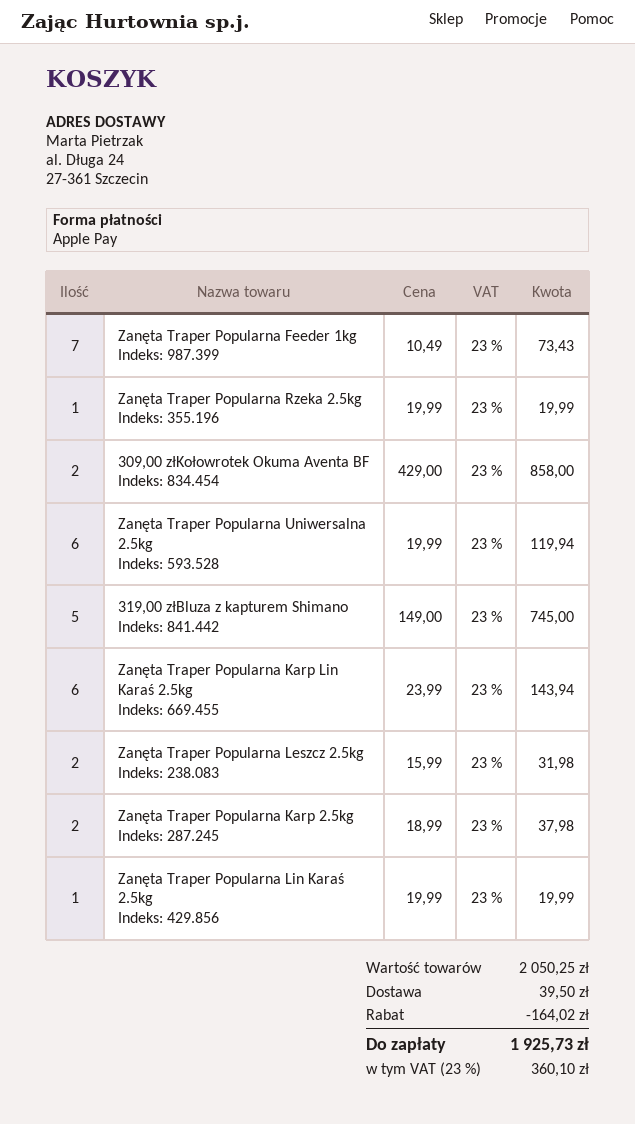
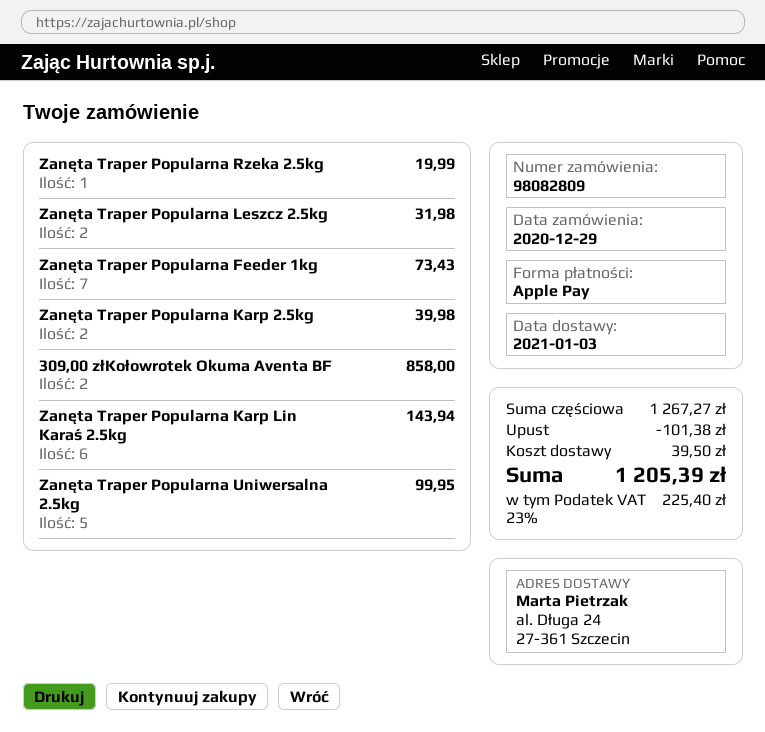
Zanęta Traper Popularna Uniwersalna 2.5kg: 6 for 119.94 -> 5 for 99.95
319,00 złBluza z kapturem Shimano: 5 for 745.00 -> none
Zanęta Traper Popularna Karp 2.5kg: 2 for 37.98 -> 2 for 39.98
Zanęta Traper Popularna Lin Karaś 2.5kg: 1 for 19.99 -> none
subtotal: 2050.25 -> 1267.27
discount: 164.02 -> 101.38
tax: 23% = 360.10 -> 23% = 225.40
total: 1925.73 -> 1205.39

